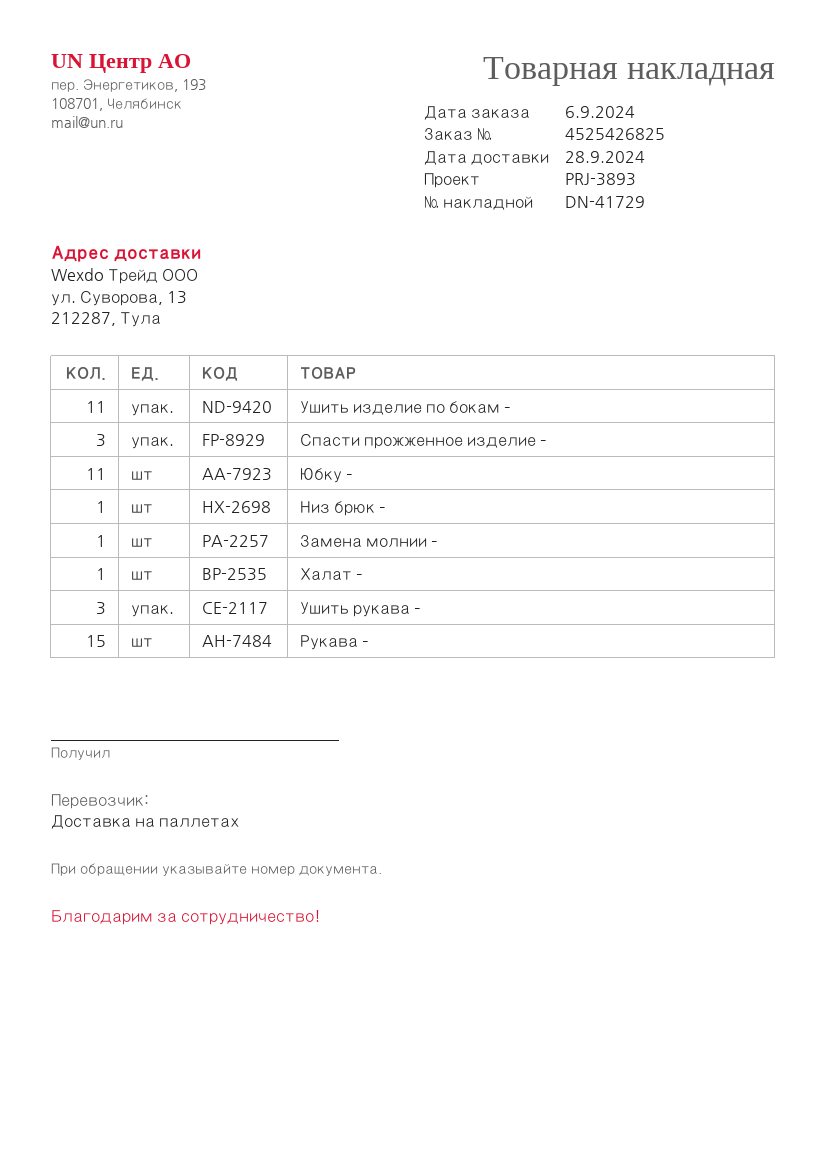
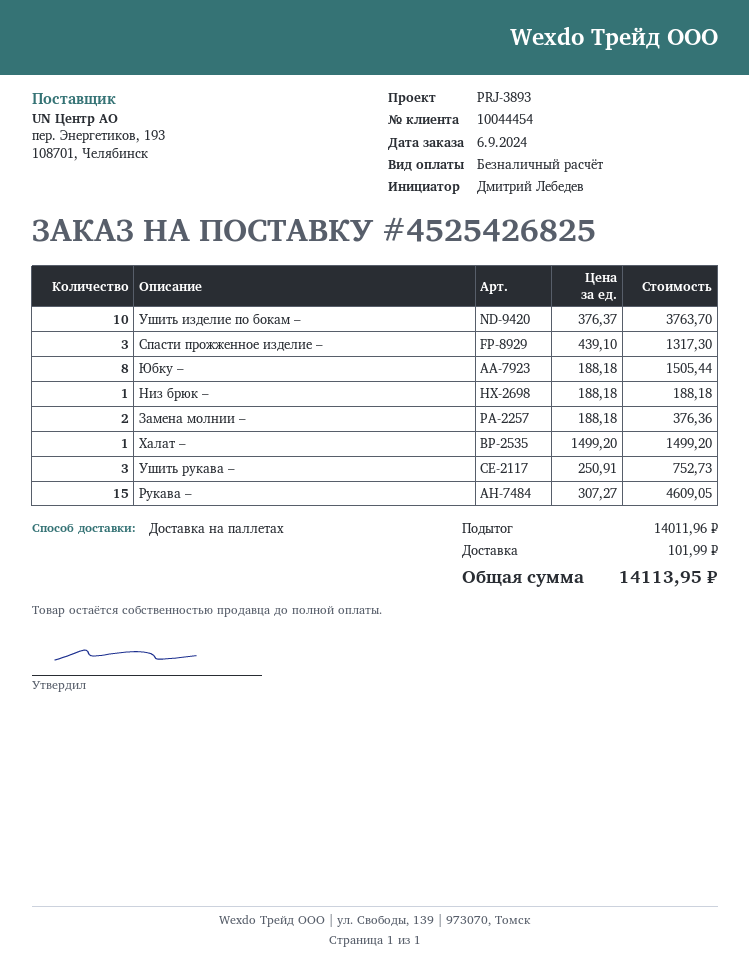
Ушить изделие по бокам –: 11 -> 10
Юбку –: 11 -> 8
Замена молнии –: 1 -> 2

